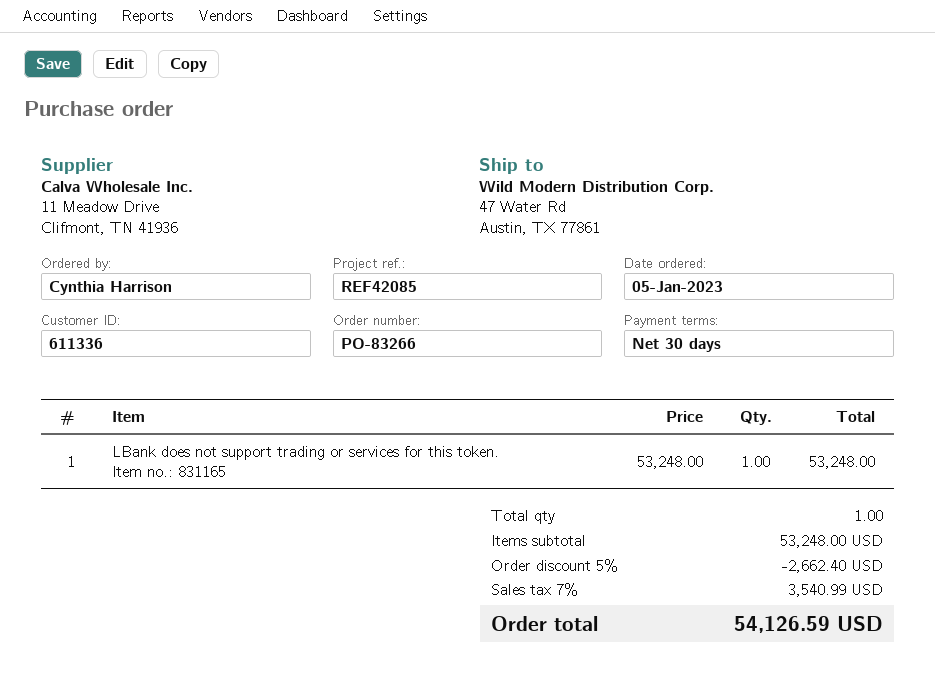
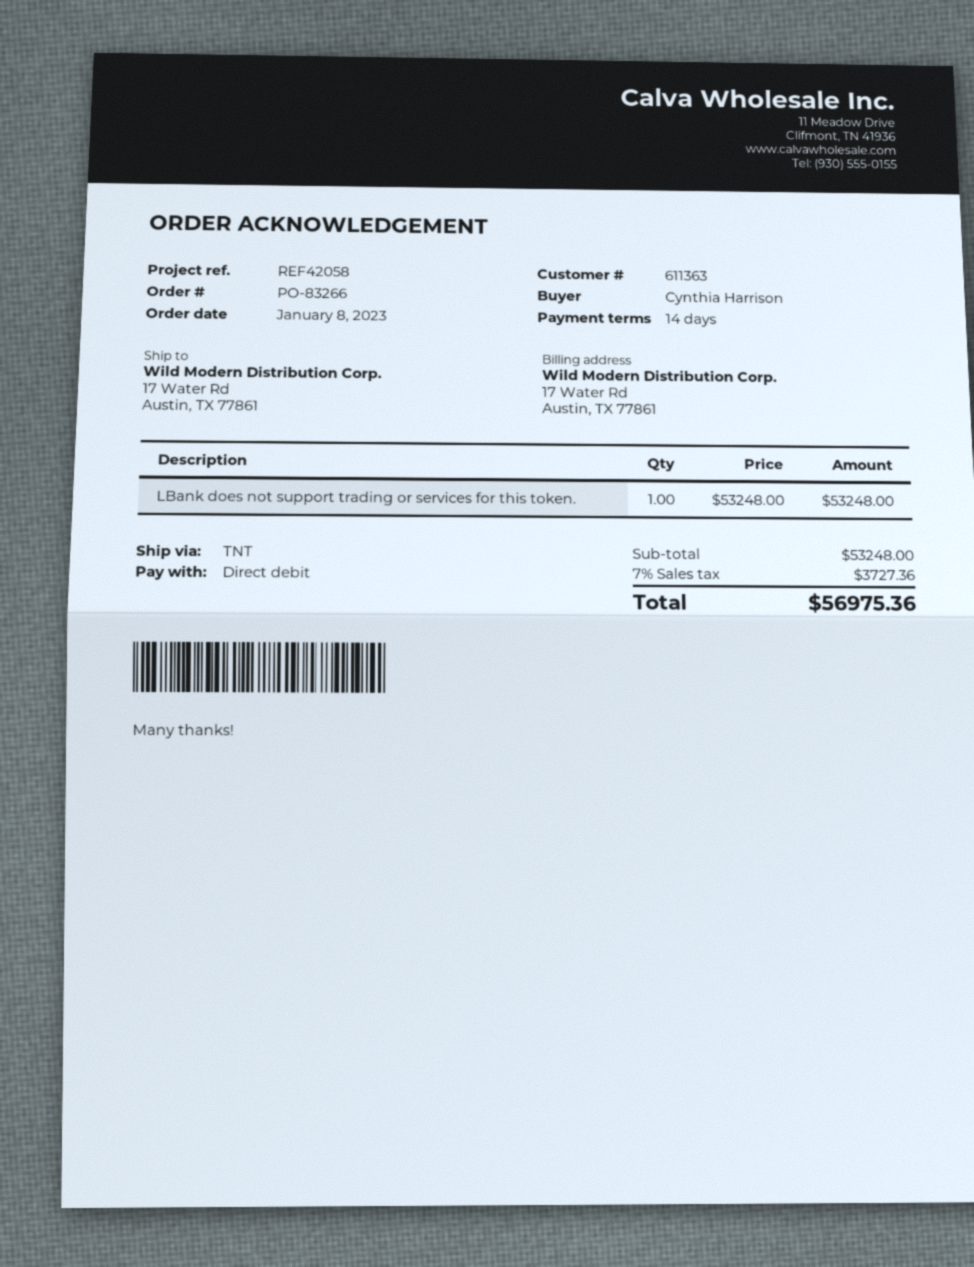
order date: 2023-01-05 -> 2023-01-08
payment terms: 30 days -> 14 days
customer number: 611336 -> 611363
reference: REF42085 -> REF42058
ship to: 47 Water Rd, Austin, TX 77861 -> 17 Water Rd, Austin, TX 77861
discount: 5% = 2662.40 -> none
tax: 7% = 3540.99 -> 7% = 3727.36
total: 54126.59 -> 56975.36

